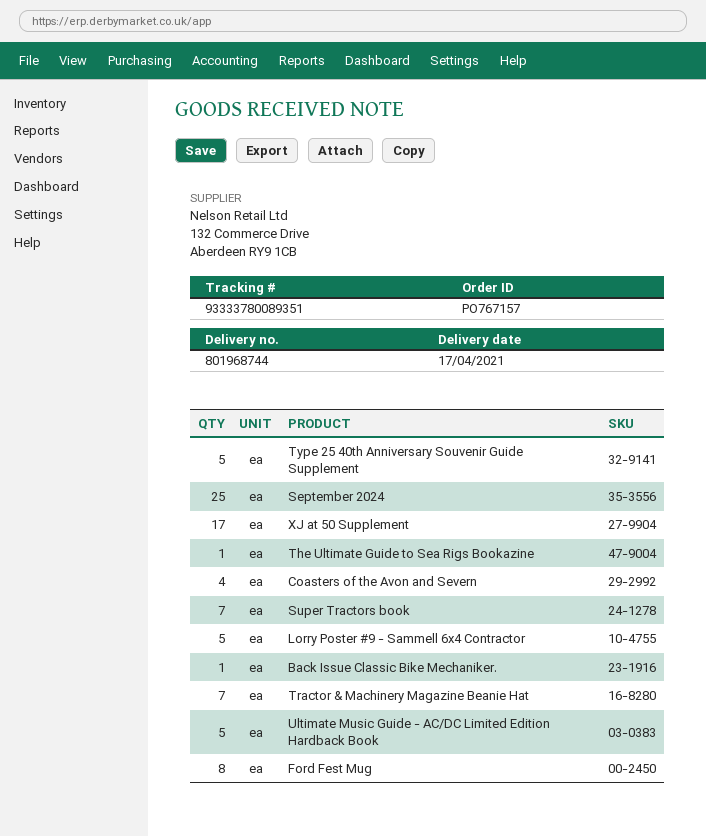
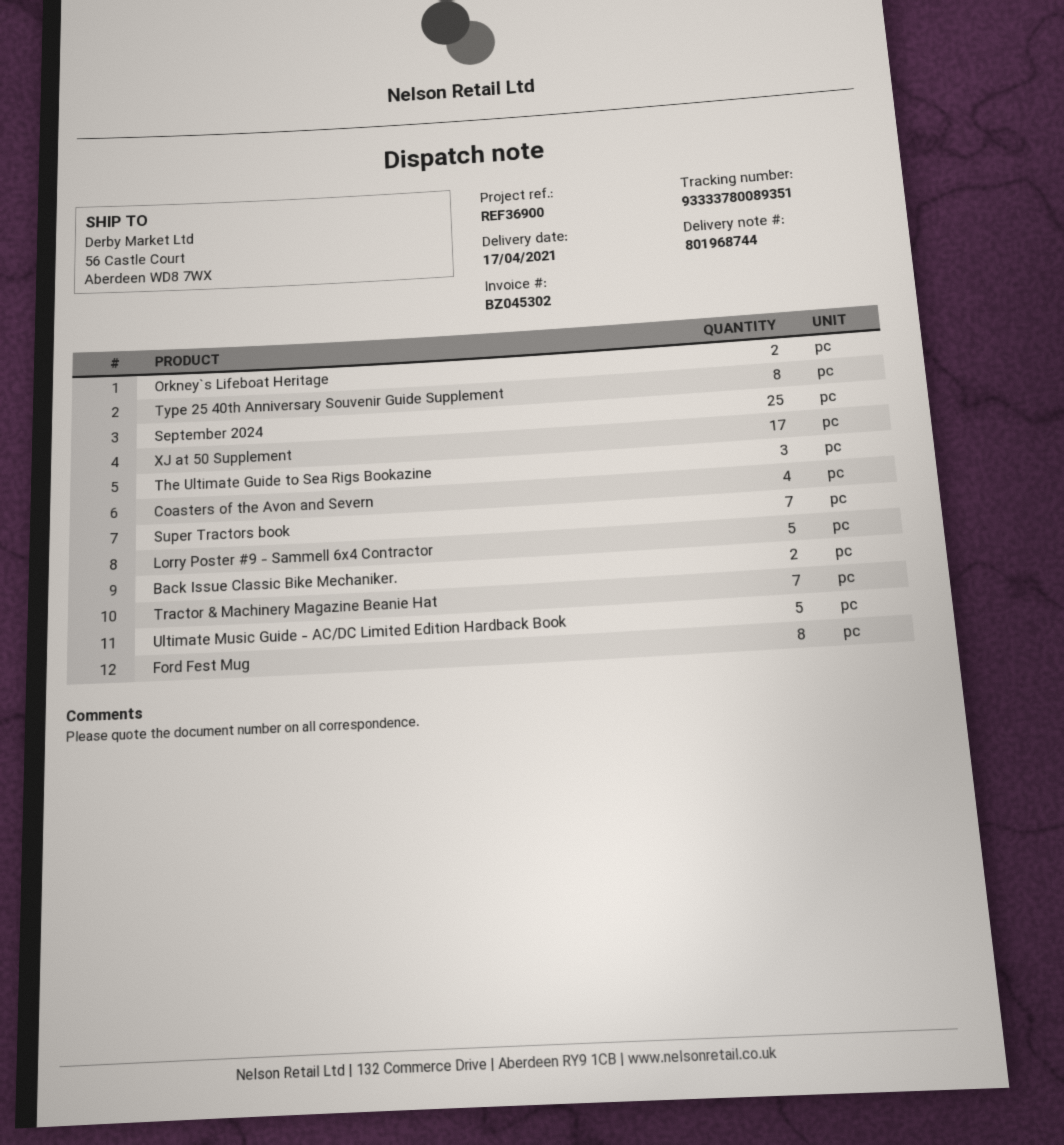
Type 25 40th Anniversary Souvenir Guide Supplement: 5 -> 8
The Ultimate Guide to Sea Rigs Bookazine: 1 -> 3
Back Issue Classic Bike Mechaniker.: 1 -> 2
Orkney`s Lifeboat Heritage: none -> 2

